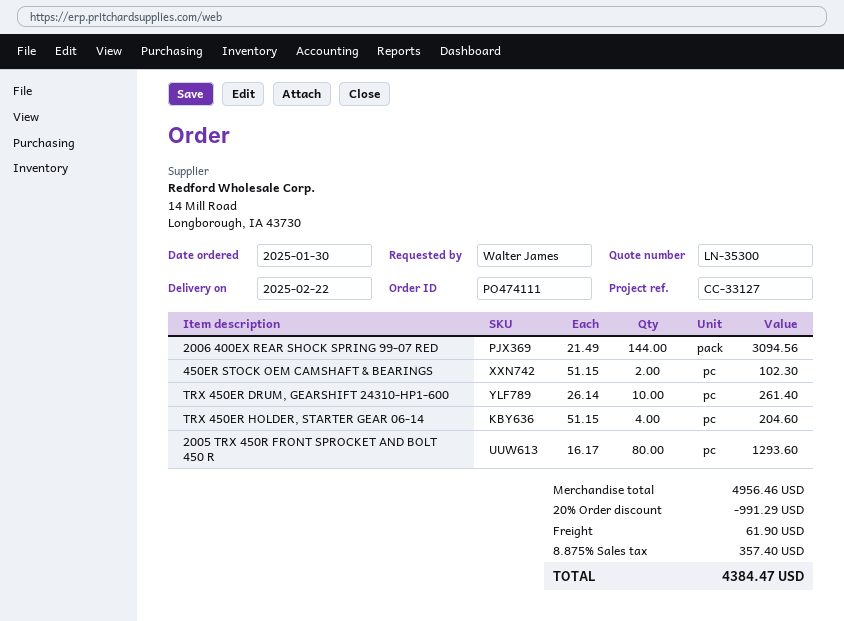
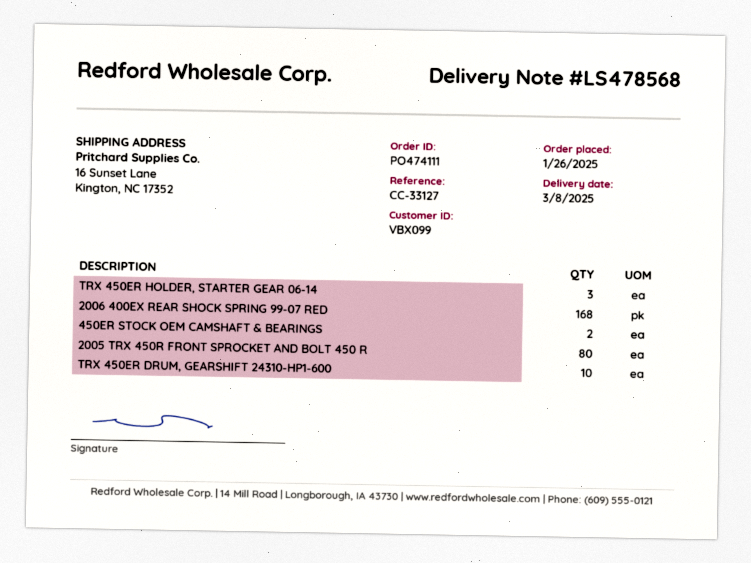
order date: 2025-01-30 -> 2025-01-26
delivery date: 2025-02-22 -> 2025-03-08
2006 400EX REAR SHOCK SPRING 99-07 RED: 144 -> 168
TRX 450ER HOLDER, STARTER GEAR 06-14: 4 -> 3

